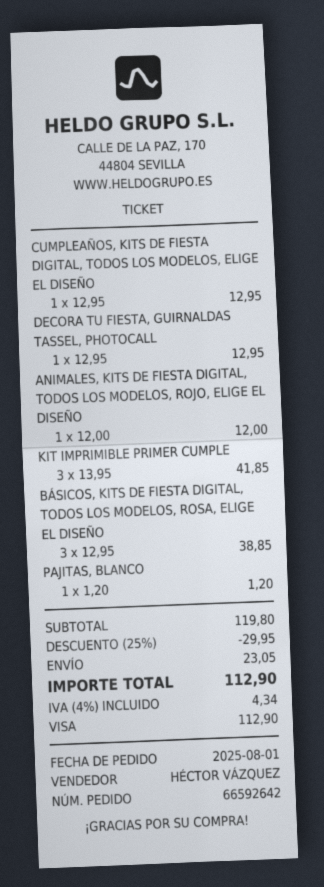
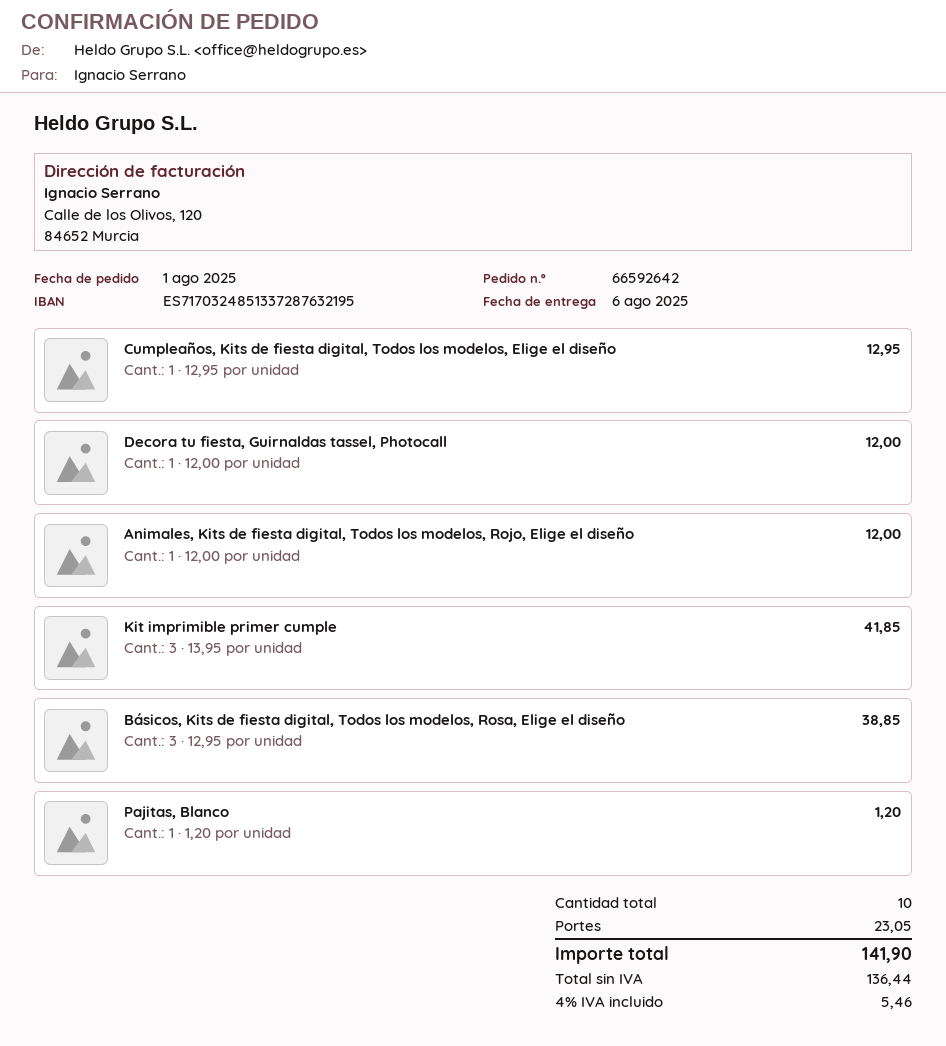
DECORA TU FIESTA, GUIRNALDAS TASSEL, PHOTOCALL: 1 x 12.95 = 12.95 -> 1 x 12.00 = 12.00
discount: 25% = 29.95 -> none
tax: 4% = 4.34 -> 4% = 5.46
total: 112.90 -> 141.90

